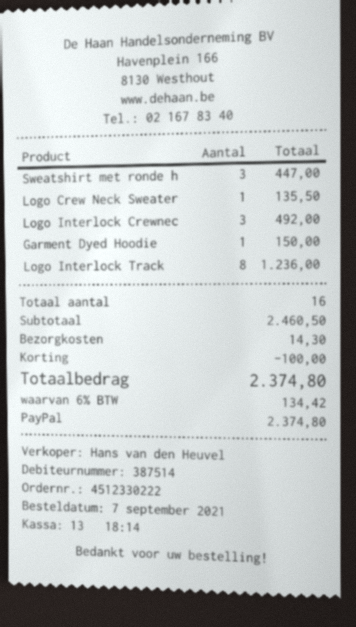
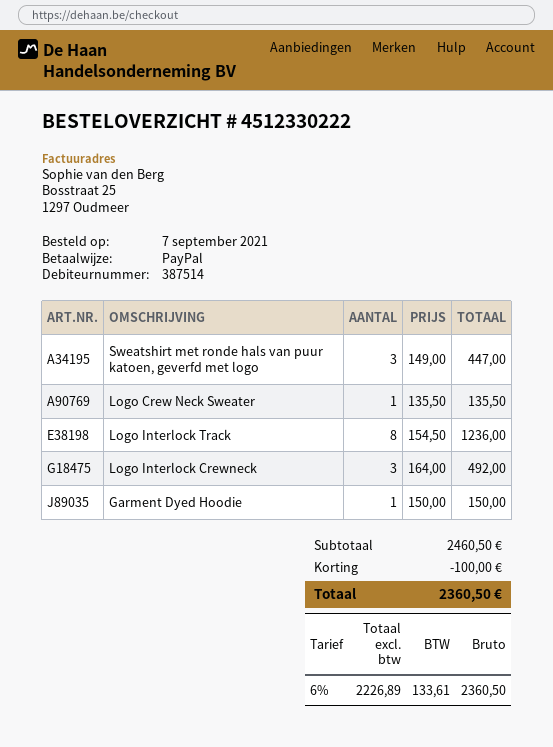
shipping: 14.30 -> none
tax: 6% = 134.42 -> 6% = 133.61
total: 2374.80 -> 2360.50

